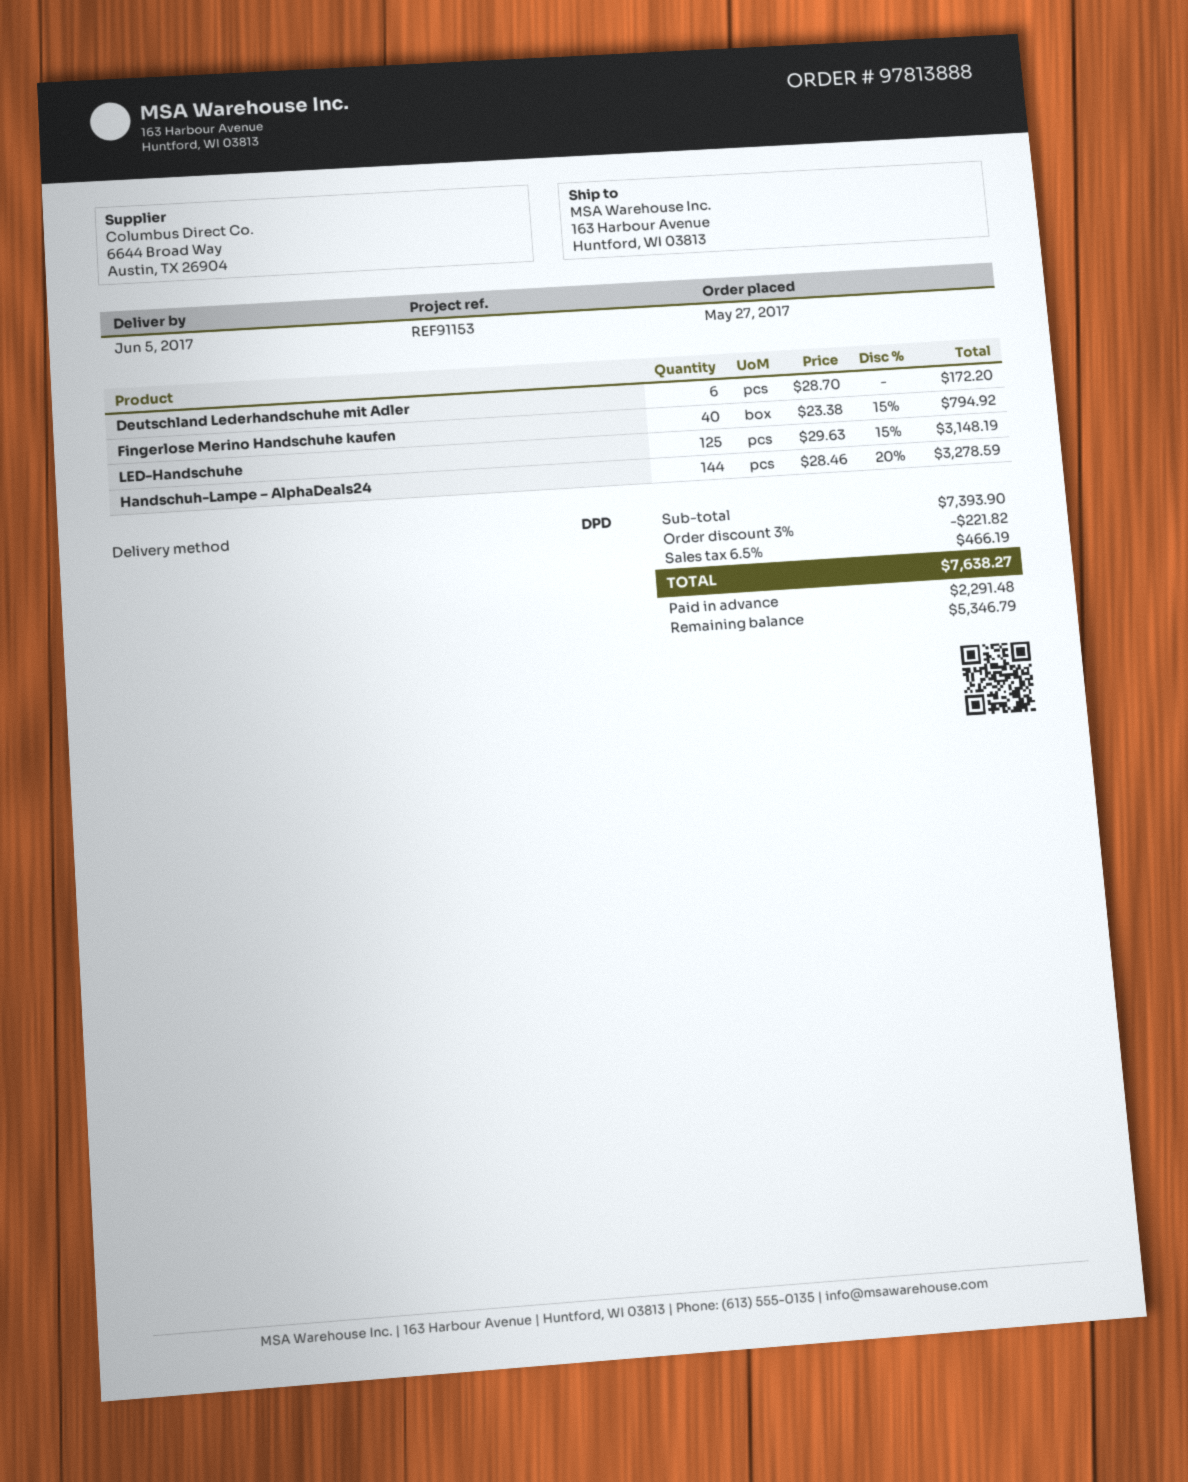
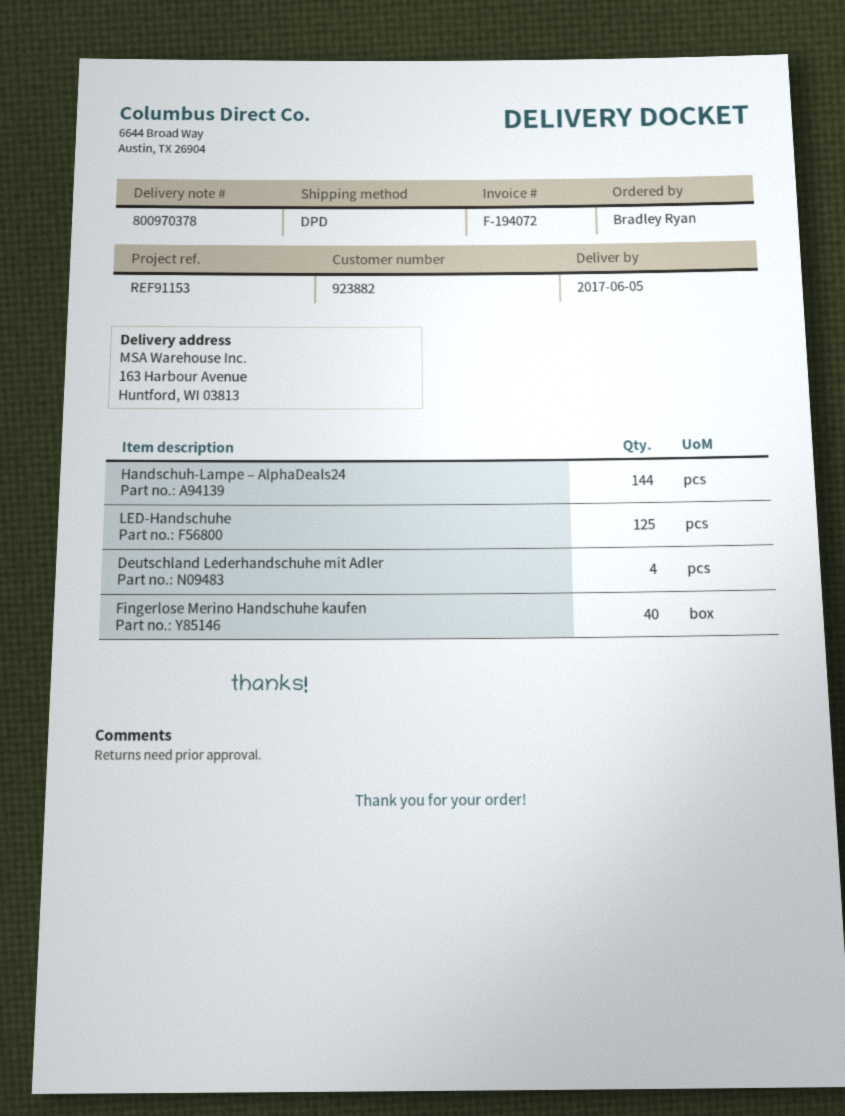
Deutschland Lederhandschuhe mit Adler: 6 -> 4

